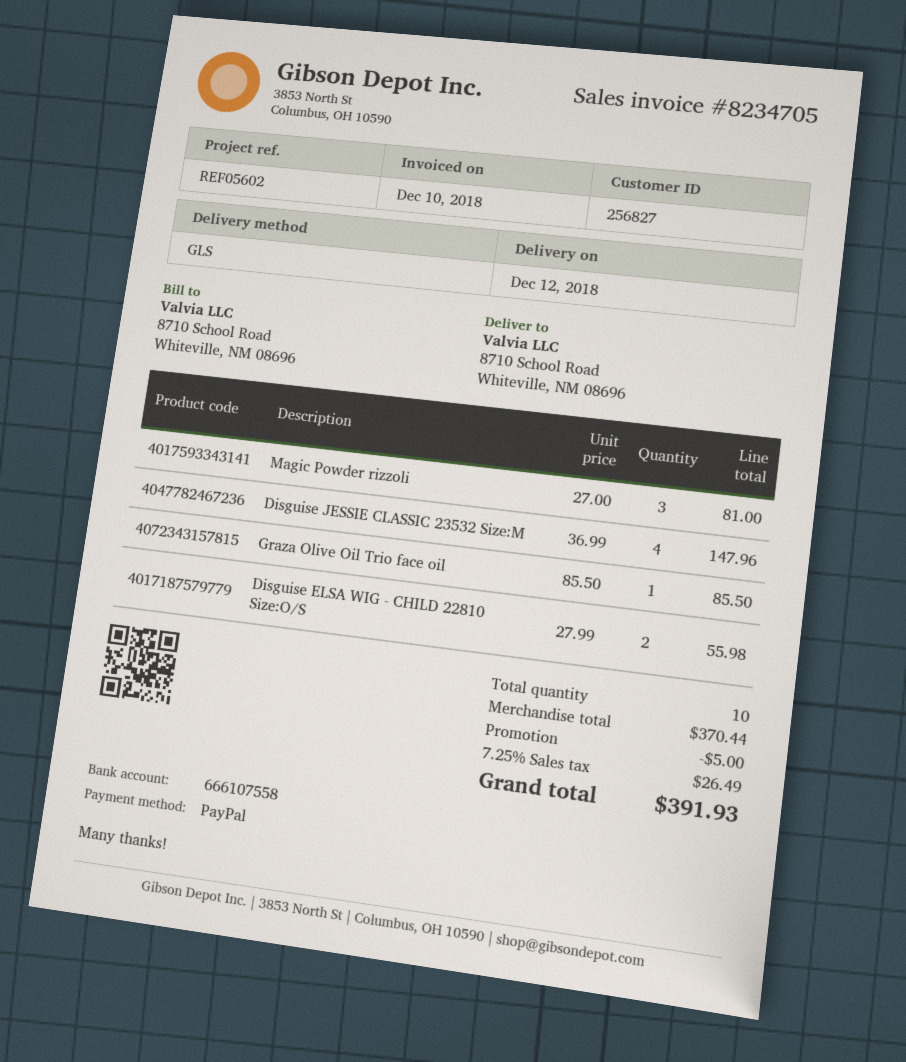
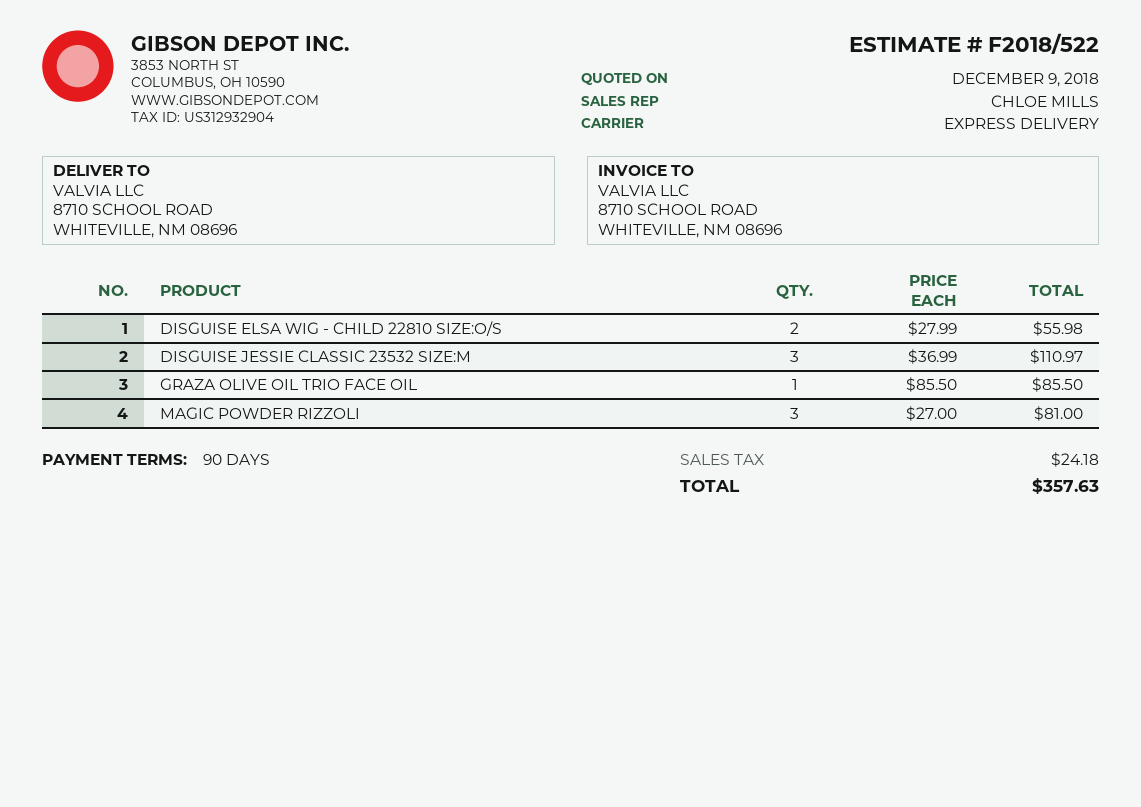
shipping method: GLS -> express
Disguise JESSIE CLASSIC 23532 Size:M: 4 x 36.99 = 147.96 -> 3 x 36.99 = 110.97
discount: 5.00 -> none
tax: 26.49 -> 24.18
total: 391.93 -> 357.63

